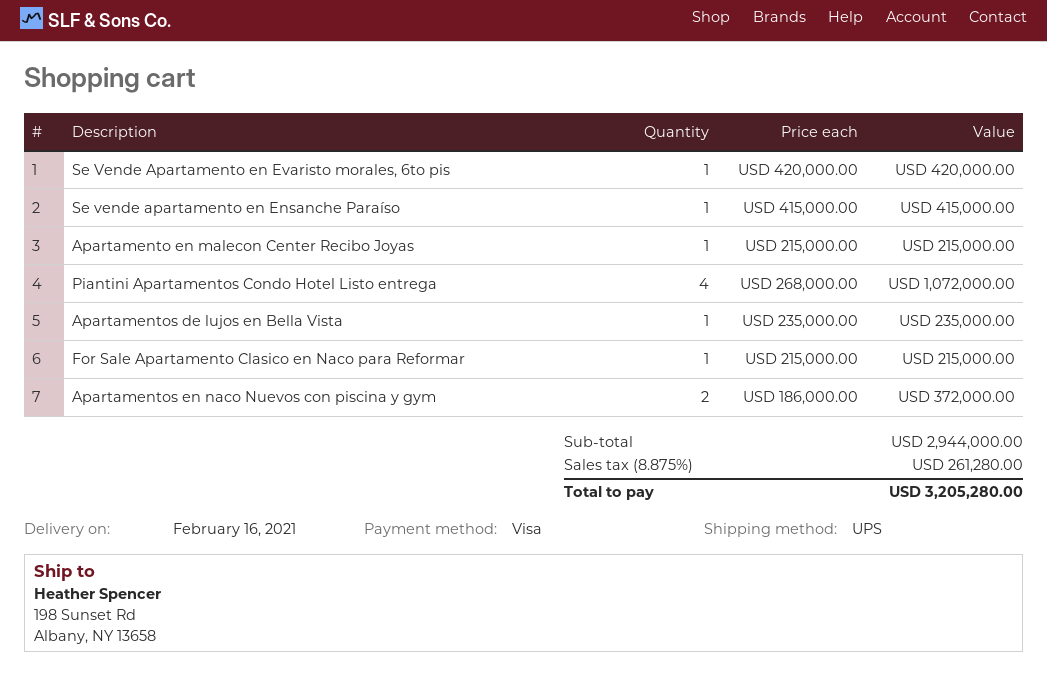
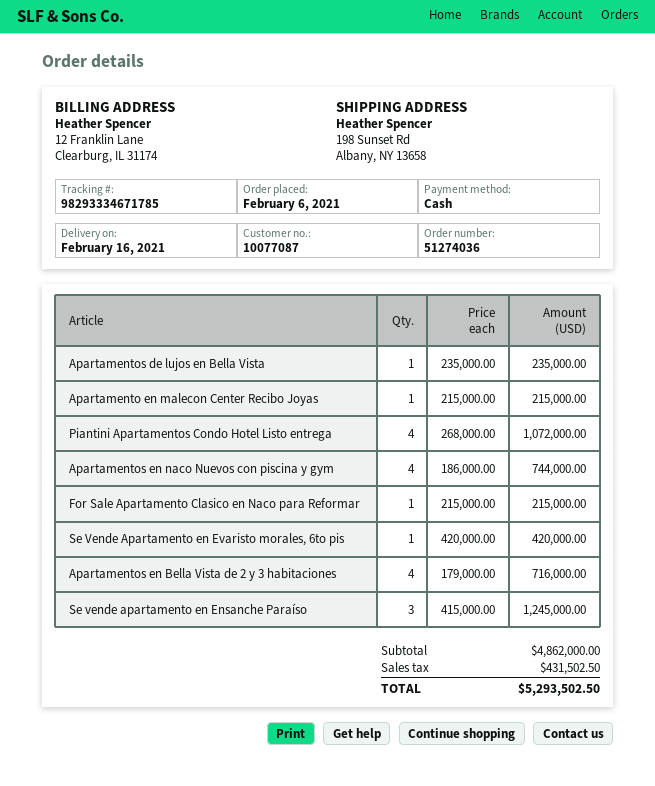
payment method: Visa -> cash
Se vende apartamento en Ensanche Paraíso: 1 x 415000.00 = 415000.00 -> 3 x 415000.00 = 1245000.00
Apartamentos en naco Nuevos con piscina y gym: 2 x 186000.00 = 372000.00 -> 4 x 186000.00 = 744000.00
Apartamentos en Bella Vista de 2 y 3 habitaciones: none -> 4 x 179000.00 = 716000.00
subtotal: 2944000.00 -> 4862000.00
tax: 261280.00 -> 431502.50
total: 3205280.00 -> 5293502.50

